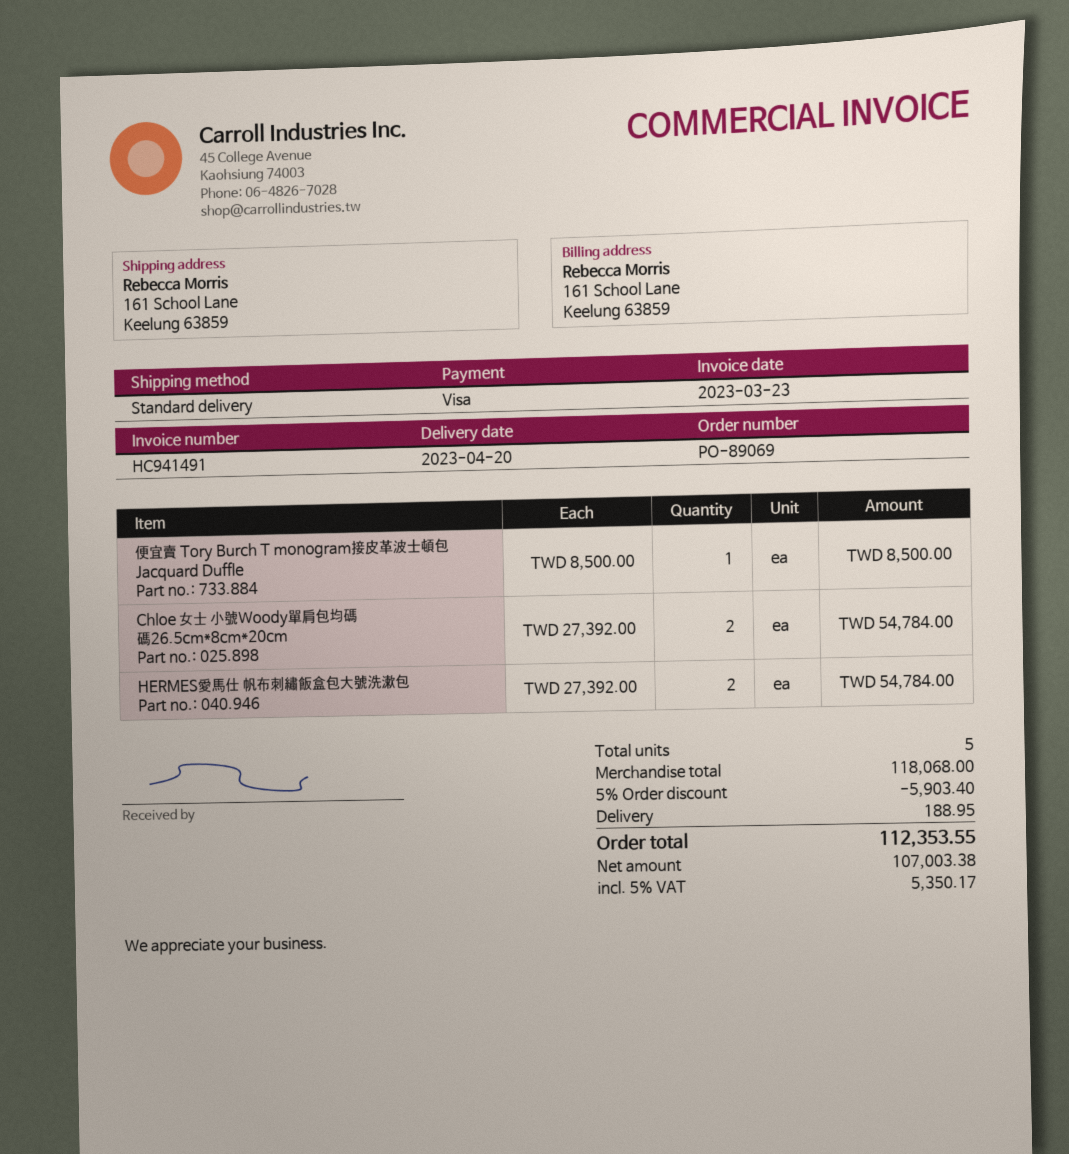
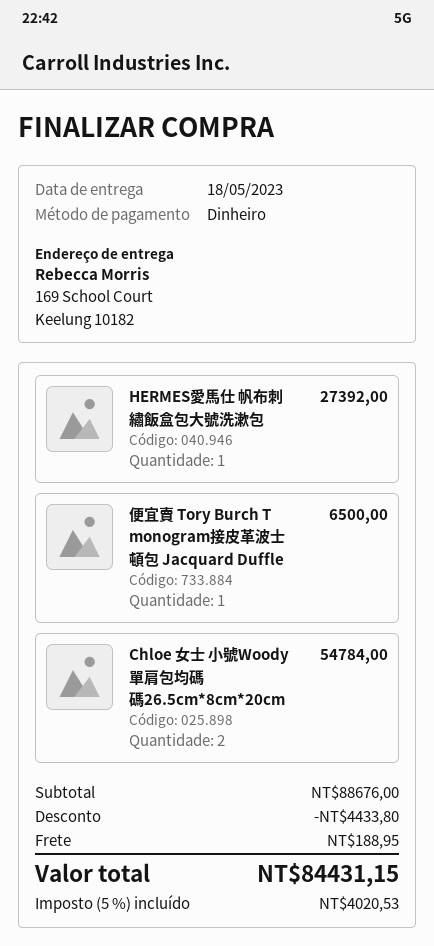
delivery date: 2023-04-20 -> 2023-05-18
payment method: Visa -> cash
ship to: 161 School Lane, Keelung 63859 -> 169 School Court, Keelung 10182
便宜賣 Tory Burch T monogram接皮革波士頓包 Jacquard Duffle: 1 for 8500.00 -> 1 for 6500.00
HERMES愛馬仕 帆布刺繡飯盒包大號洗漱包: 2 for 54784.00 -> 1 for 27392.00
subtotal: 118068.00 -> 88676.00
discount: 5903.40 -> 4433.80
tax: 5% = 5350.17 -> 5% = 4020.53
total: 112353.55 -> 84431.15

